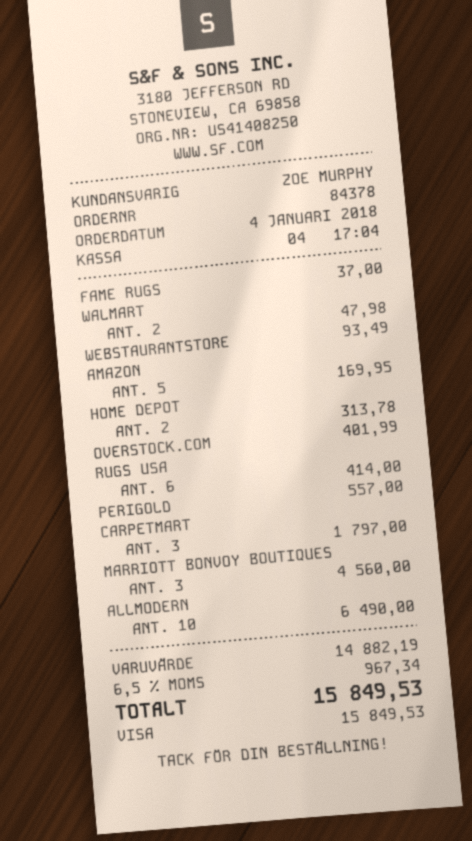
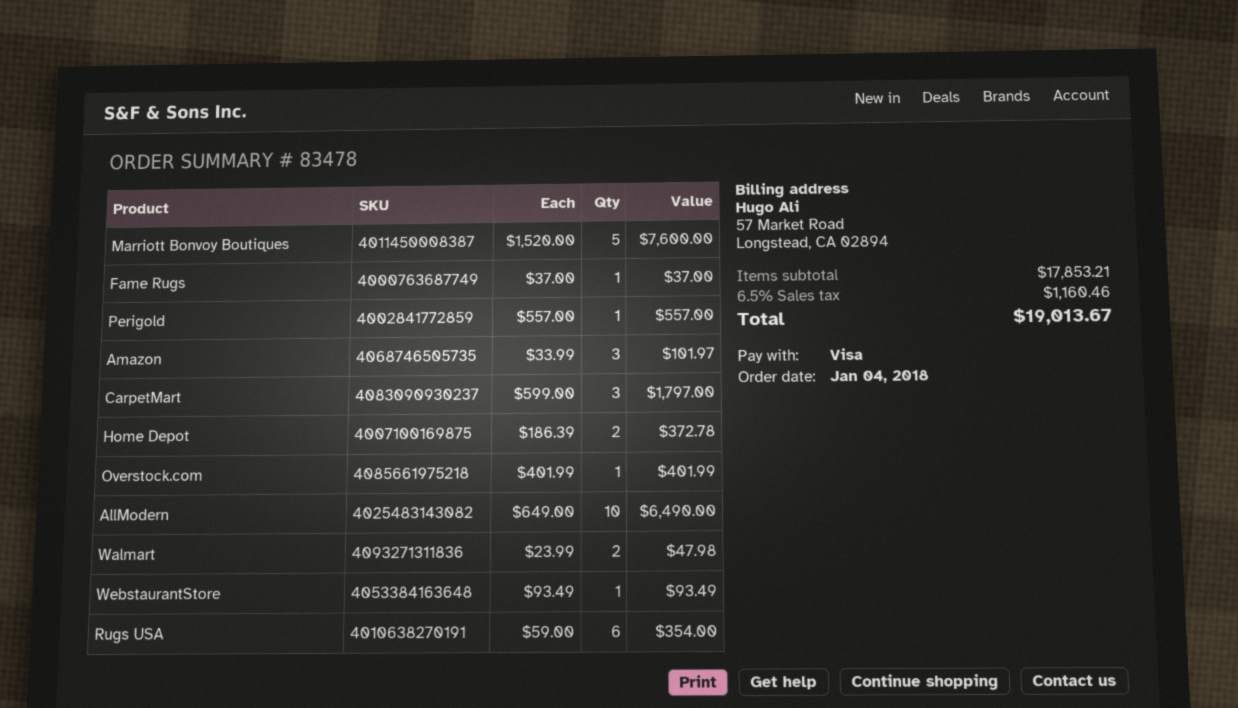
order number: 84378 -> 83478
AMAZON: 5 for 169.95 -> 3 for 101.97
HOME DEPOT: 2 for 313.78 -> 2 for 372.78
RUGS USA: 6 for 414.00 -> 6 for 354.00
MARRIOTT BONVOY BOUTIQUES: 3 for 4560.00 -> 5 for 7600.00
subtotal: 14882.19 -> 17853.21
tax: 6.5% = 967.34 -> 6.5% = 1160.46
total: 15849.53 -> 19013.67

